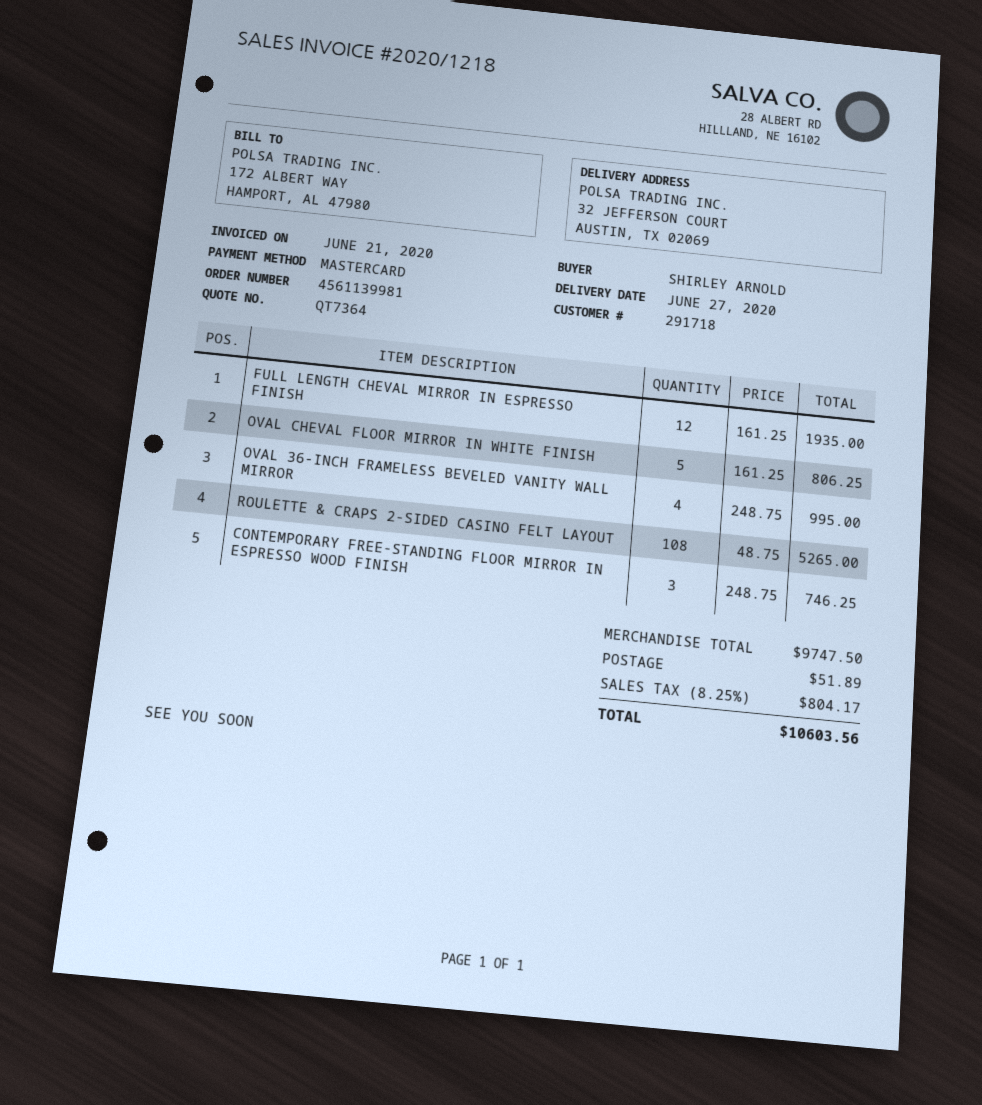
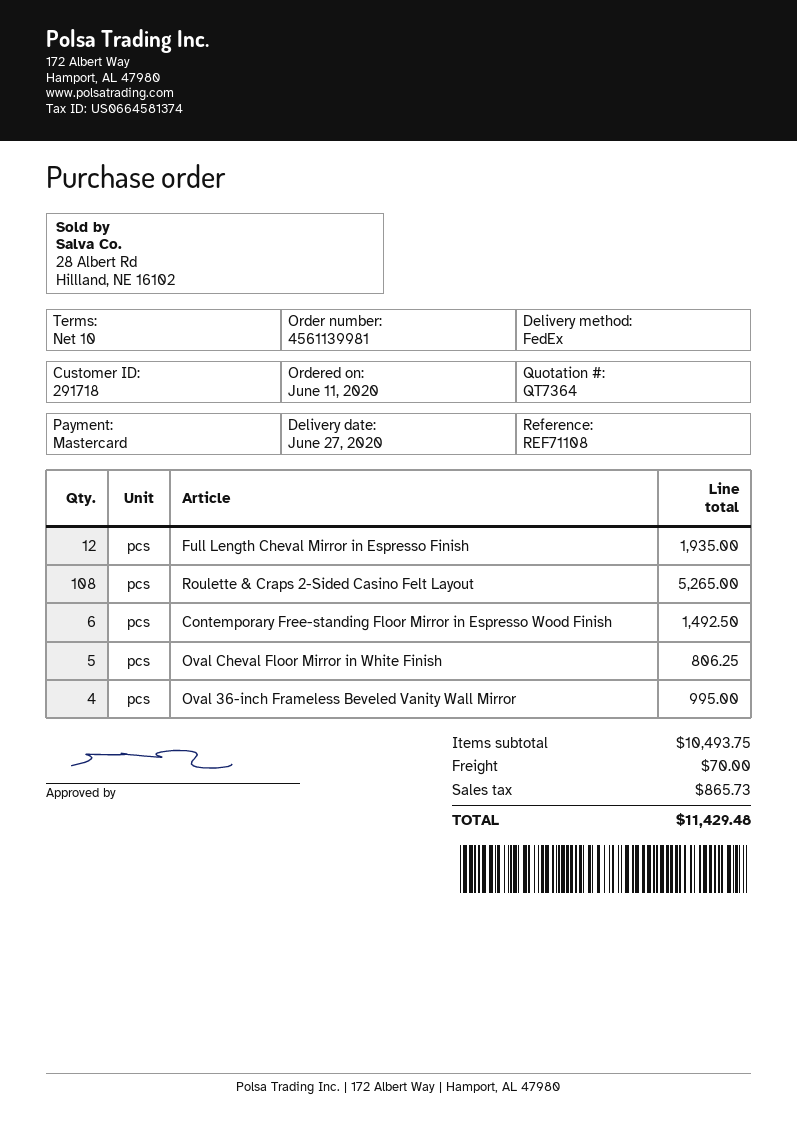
CONTEMPORARY FREE-STANDING FLOOR MIRROR IN ESPRESSO WOOD FINISH: 3 for 746.25 -> 6 for 1492.50
subtotal: 9747.50 -> 10493.75
shipping: 51.89 -> 70.00
tax: 804.17 -> 865.73
total: 10603.56 -> 11429.48

